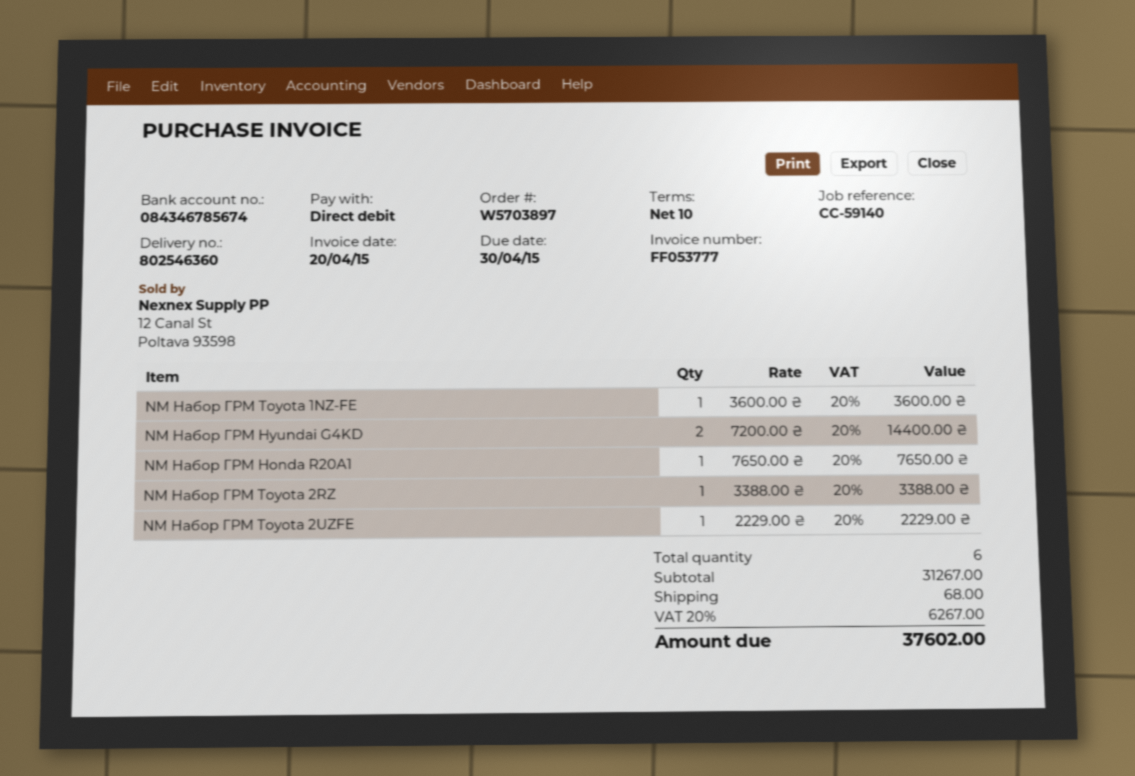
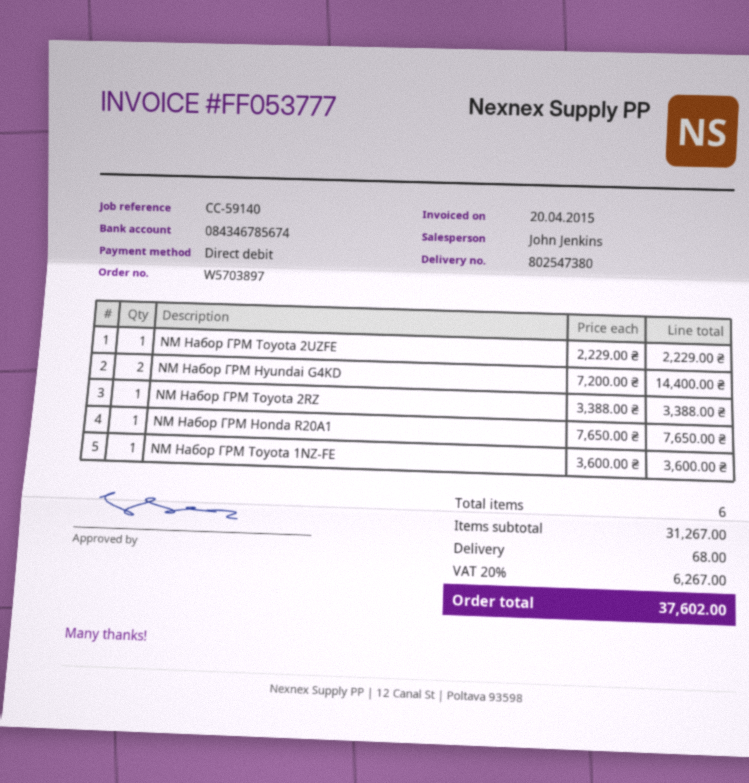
delivery note number: 802546360 -> 802547380

